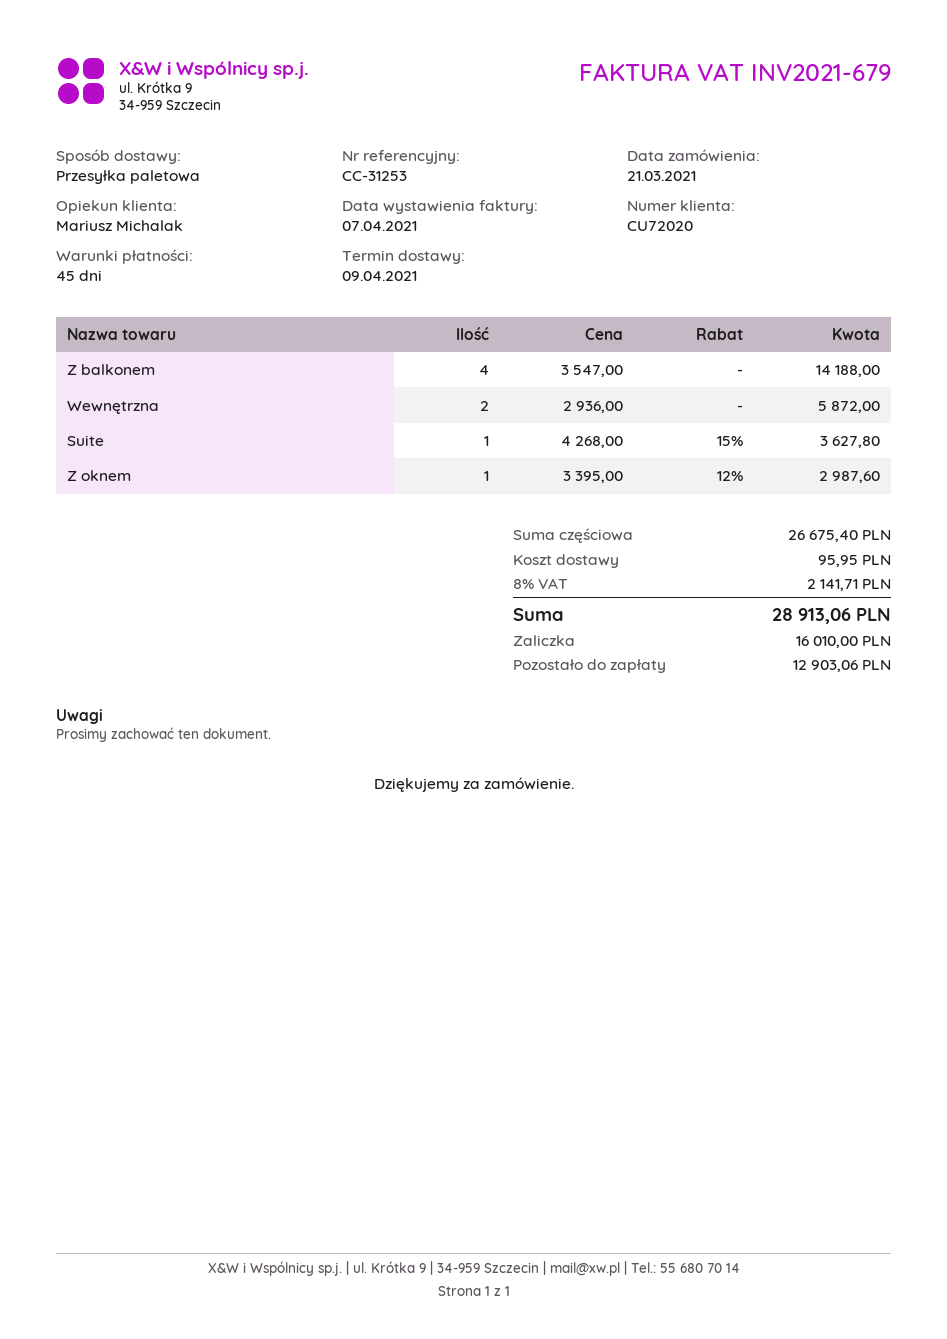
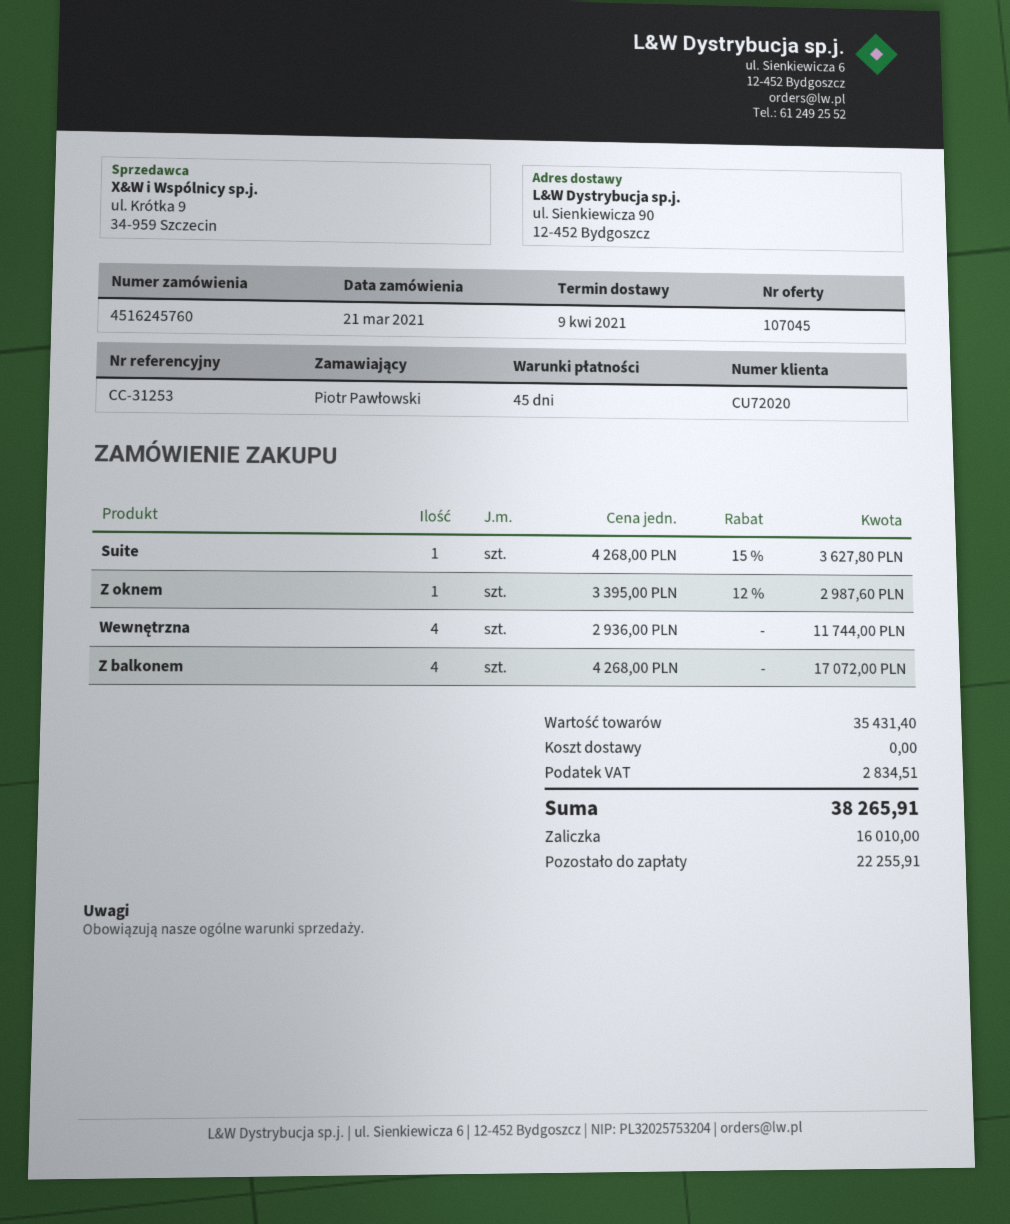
Z balkonem: 4 x 3547.00 = 14188.00 -> 4 x 4268.00 = 17072.00
Wewnętrzna: 2 x 2936.00 = 5872.00 -> 4 x 2936.00 = 11744.00
subtotal: 26675.40 -> 35431.40
shipping: 95.95 -> 0.00
tax: 2141.71 -> 2834.51
total: 28913.06 -> 38265.91
balance: 12903.06 -> 22255.91

